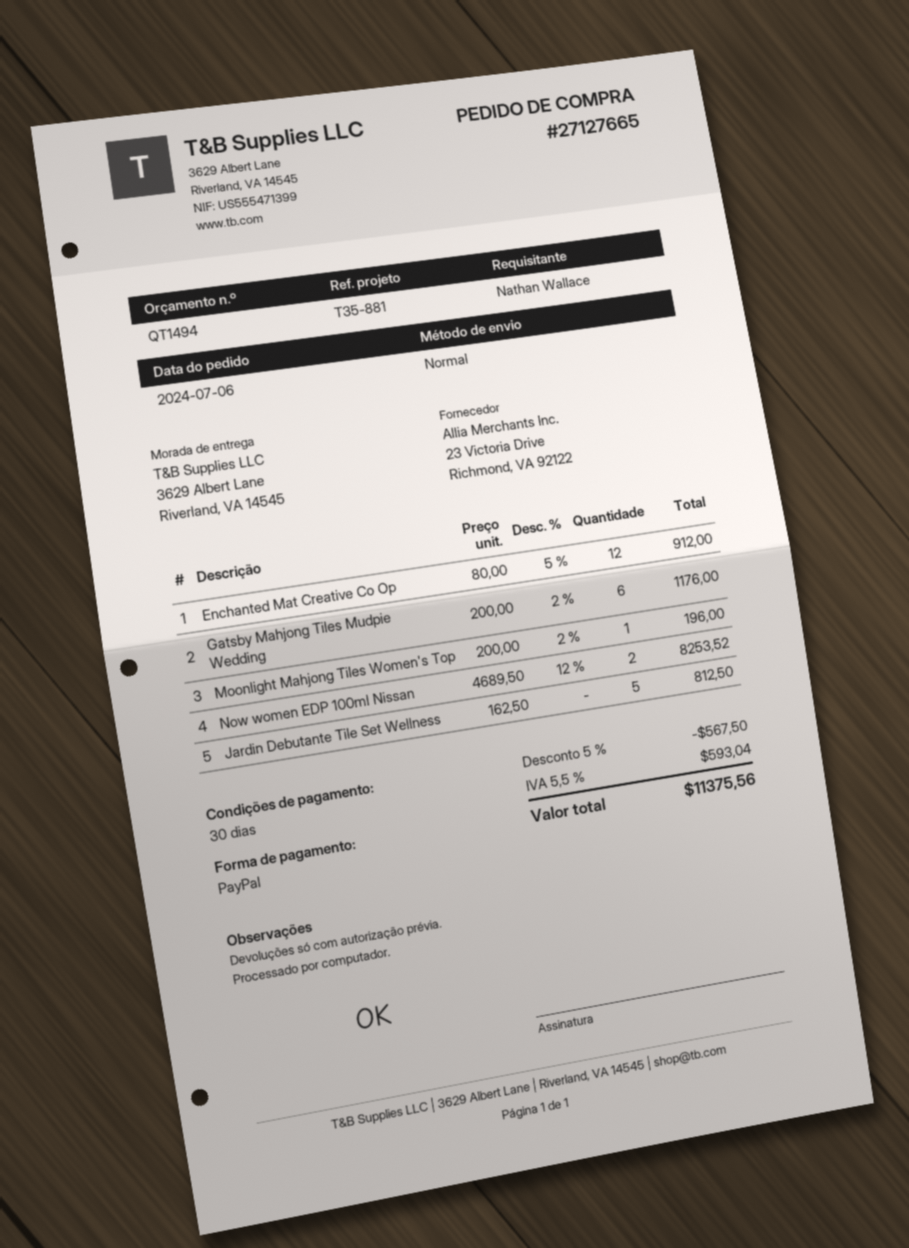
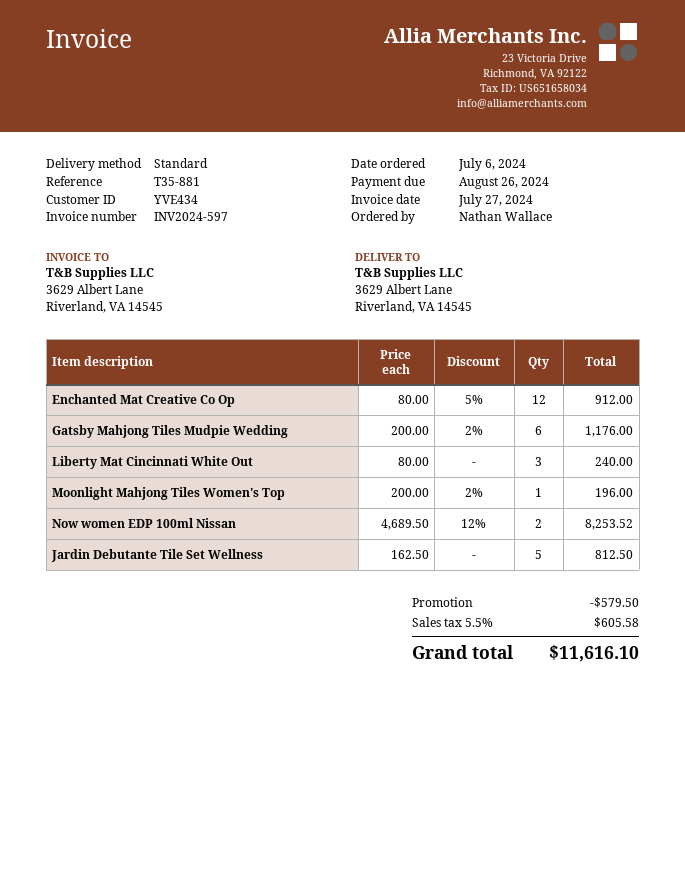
Liberty Mat Cincinnati White Out: none -> 3 x 80.00 = 240.00
discount: 567.50 -> 579.50
tax: 5.5% = 593.04 -> 5.5% = 605.58
total: 11375.56 -> 11616.10

